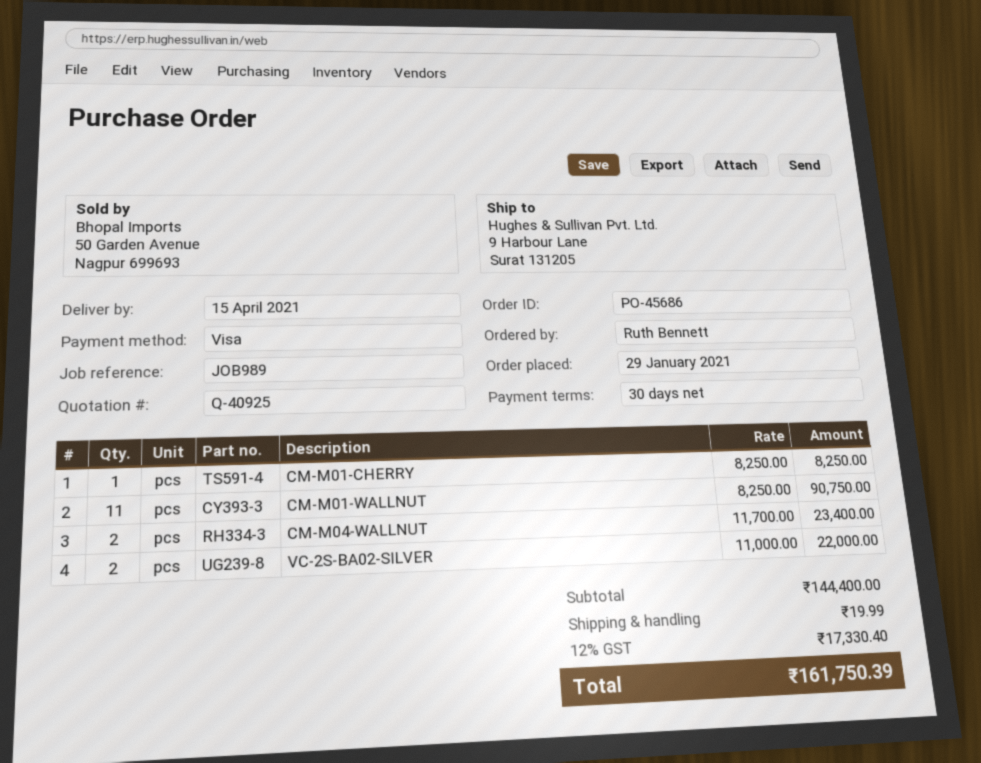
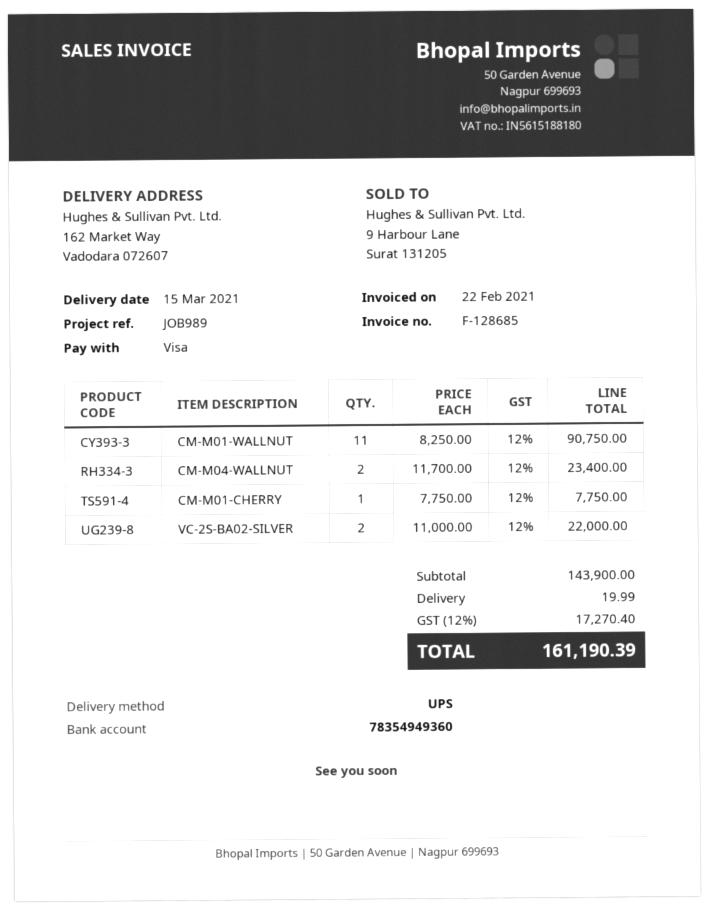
delivery date: 2021-04-15 -> 2021-03-15
ship to: 9 Harbour Lane, Surat 131205 -> 162 Market Way, Vadodara 072607
CM-M01-CHERRY: 1 x 8250.00 = 8250.00 -> 1 x 7750.00 = 7750.00
subtotal: 144400.00 -> 143900.00
tax: 12% = 17330.40 -> 12% = 17270.40
total: 161750.39 -> 161190.39

